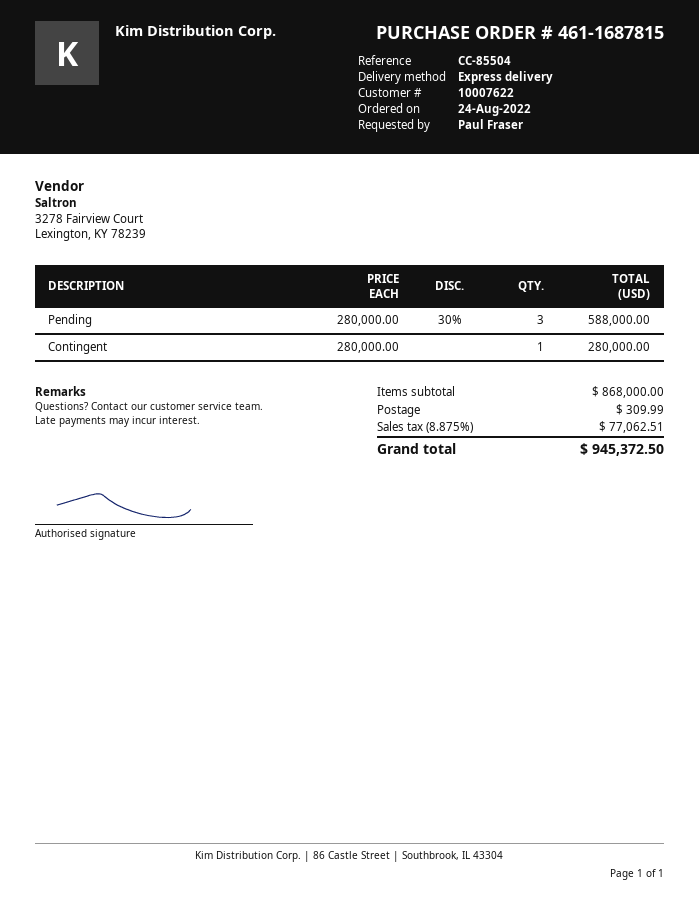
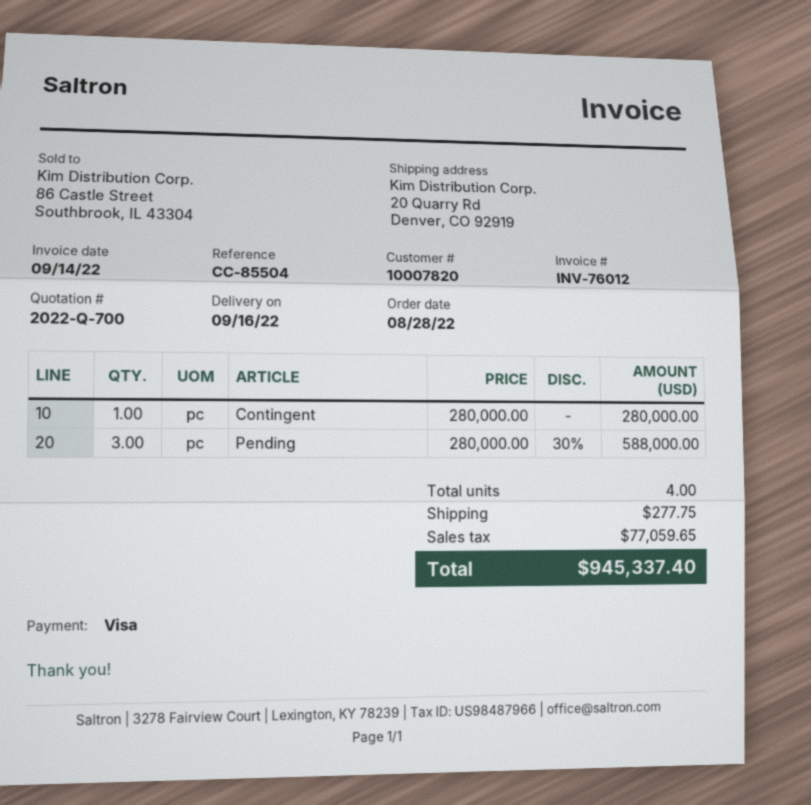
order date: 2022-08-24 -> 2022-08-28
customer number: 10007622 -> 10007820
shipping: 309.99 -> 277.75
tax: 77062.51 -> 77059.65
total: 945372.50 -> 945337.40

